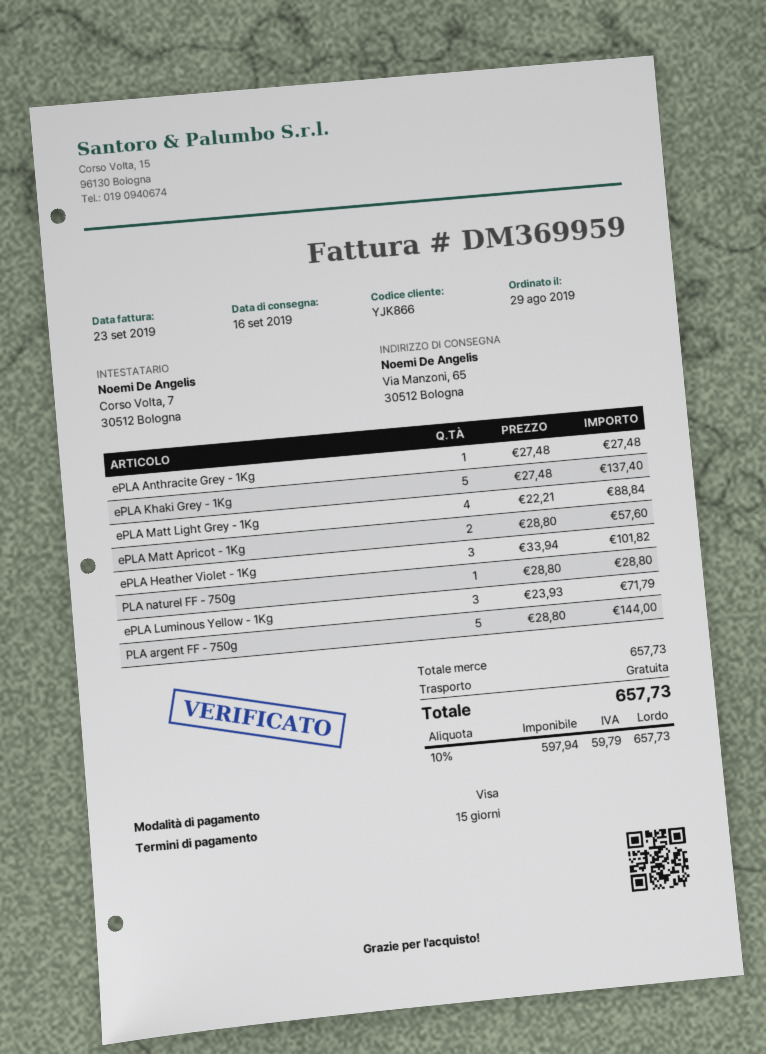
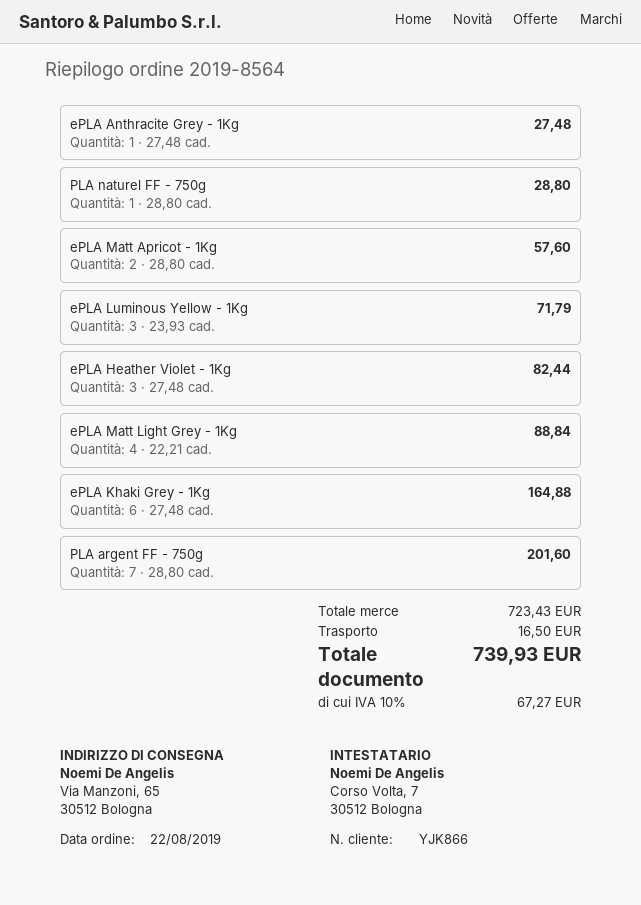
order date: 2019-08-29 -> 2019-08-22
ePLA Khaki Grey - 1Kg: 5 x 27.48 = 137.40 -> 6 x 27.48 = 164.88
ePLA Heather Violet - 1Kg: 3 x 33.94 = 101.82 -> 3 x 27.48 = 82.44
PLA argent FF - 750g: 5 x 28.80 = 144.00 -> 7 x 28.80 = 201.60
subtotal: 657.73 -> 723.43
shipping: 0.00 -> 16.50
tax: 10% = 59.79 -> 10% = 67.27
total: 657.73 -> 739.93

